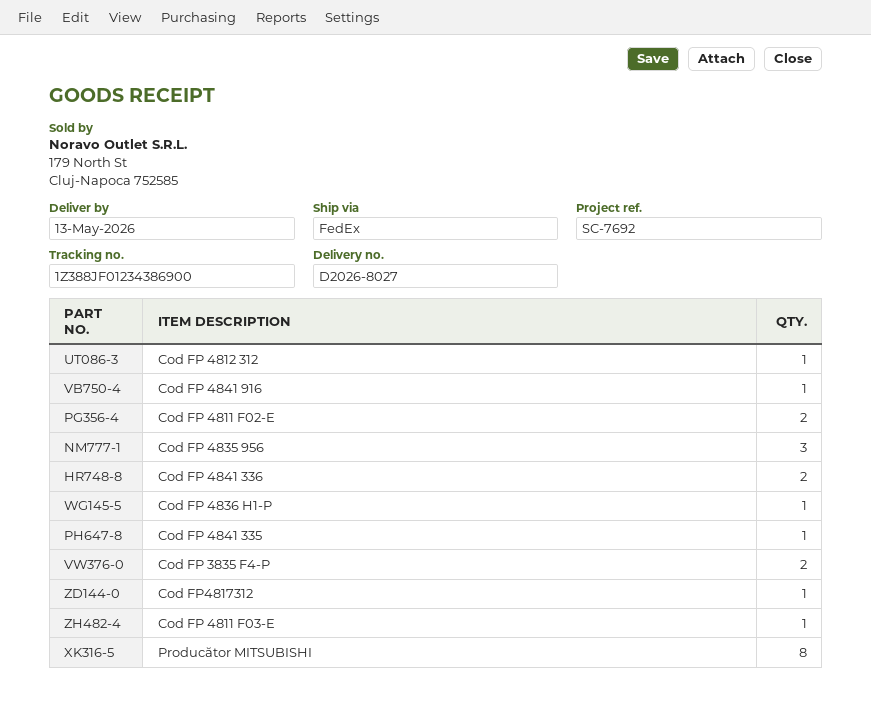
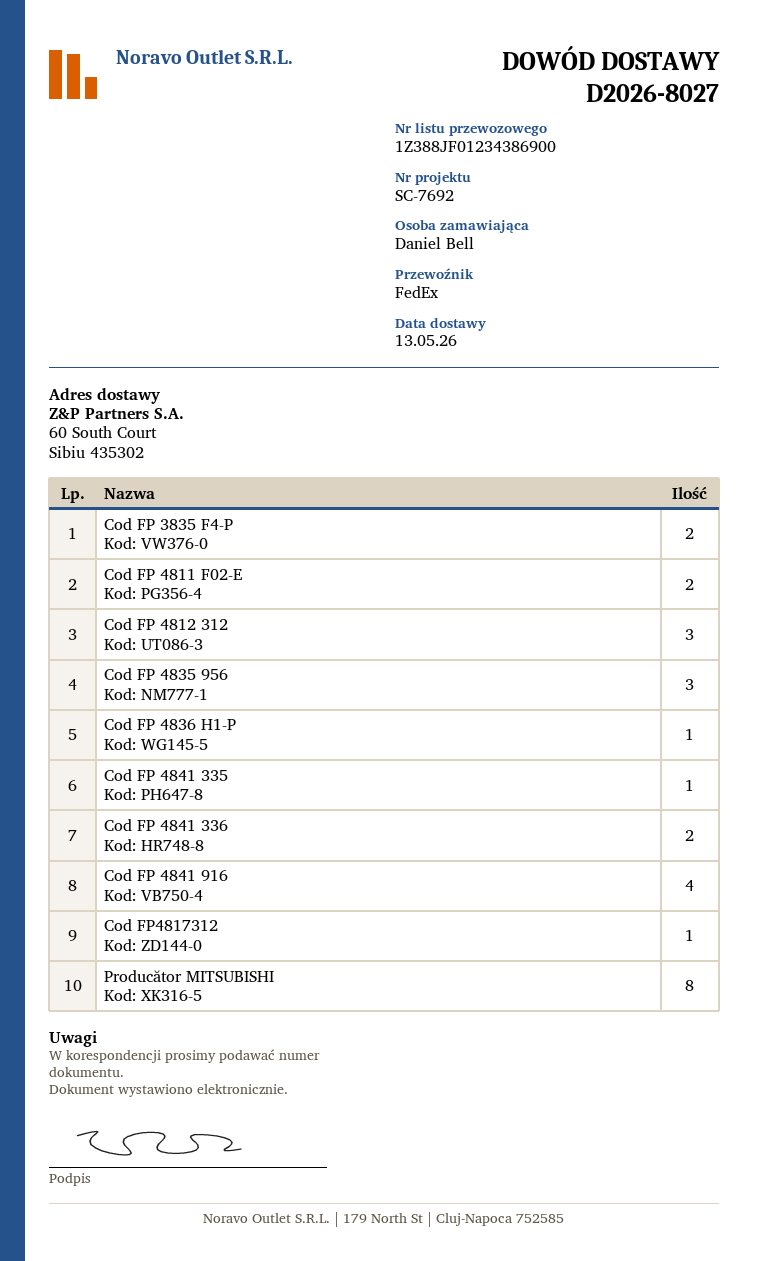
Cod FP 4812 312: 1 -> 3
Cod FP 4841 916: 1 -> 4
Cod FP 4811 F03-E: 1 -> none

